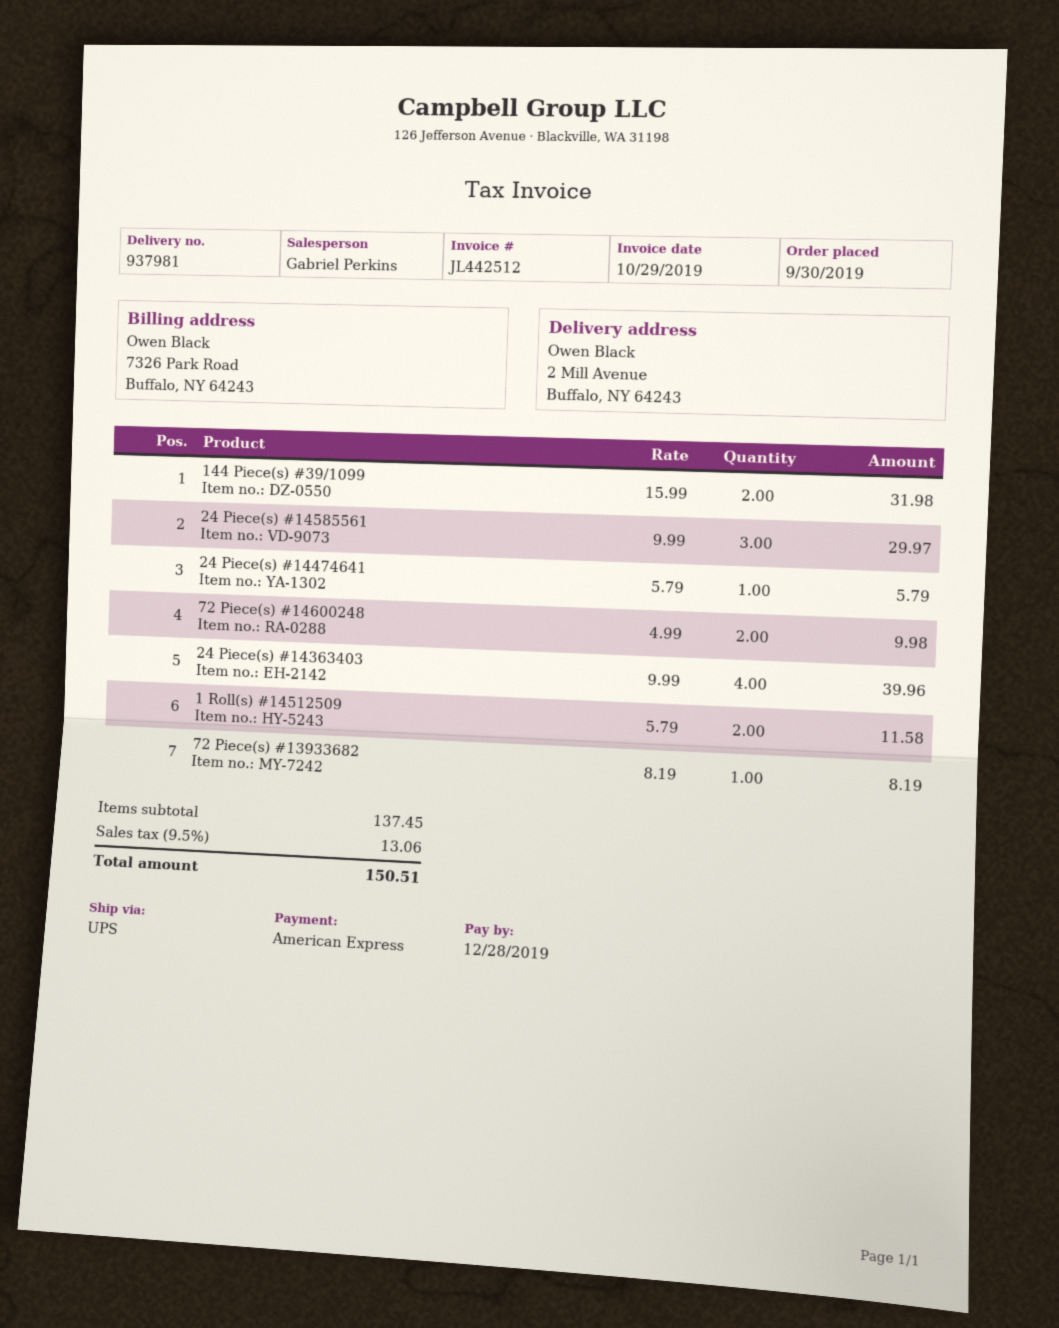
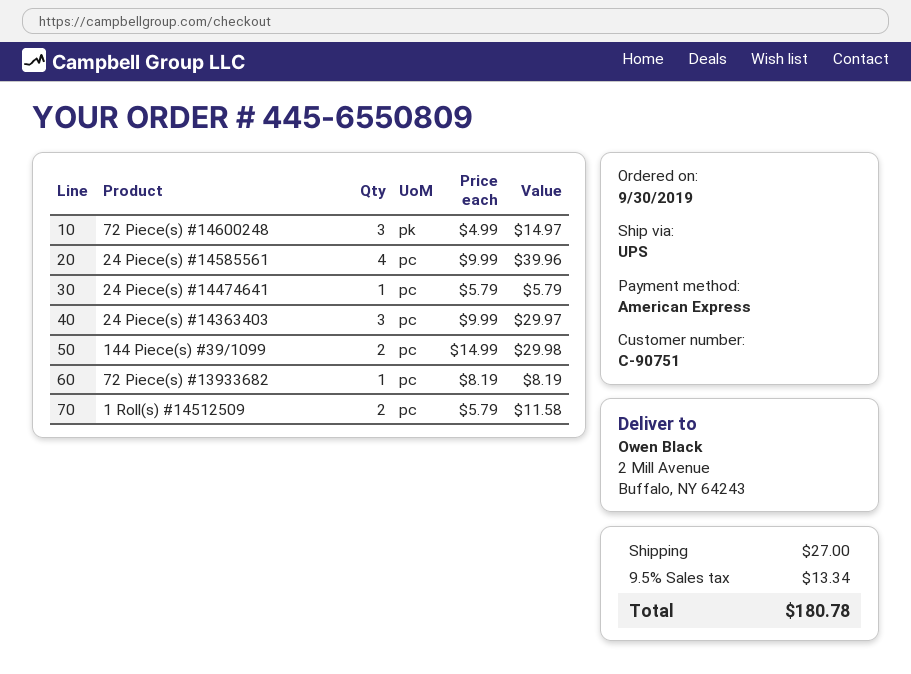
144 Piece(s) #39/1099: 2 x 15.99 = 31.98 -> 2 x 14.99 = 29.98
24 Piece(s) #14585561: 3 x 9.99 = 29.97 -> 4 x 9.99 = 39.96
72 Piece(s) #14600248: 2 x 4.99 = 9.98 -> 3 x 4.99 = 14.97
24 Piece(s) #14363403: 4 x 9.99 = 39.96 -> 3 x 9.99 = 29.97
shipping: none -> 27.00
tax: 9.5% = 13.06 -> 9.5% = 13.34
total: 150.51 -> 180.78

